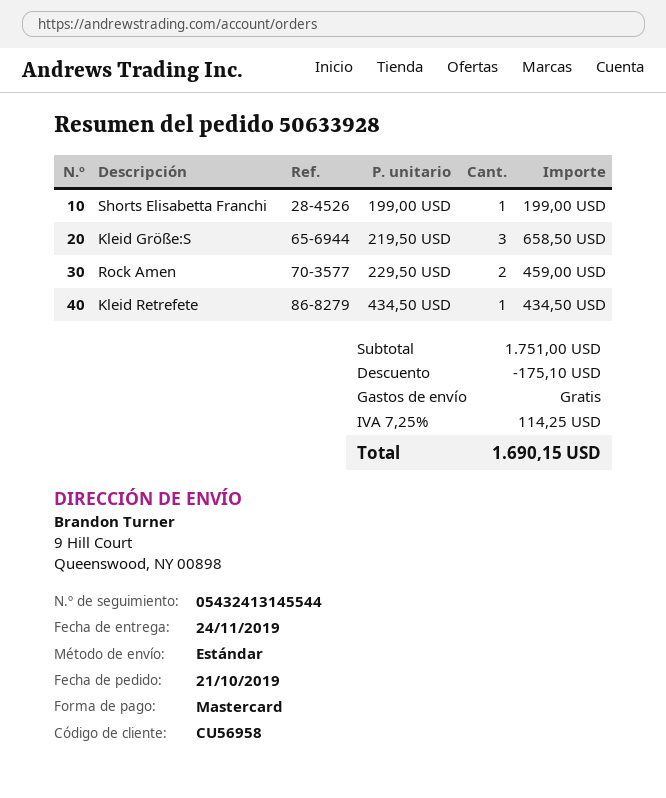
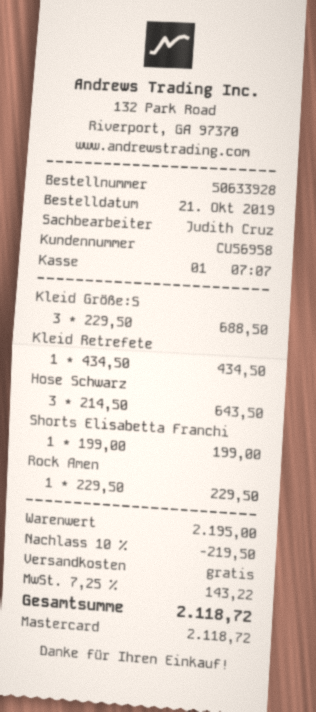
Kleid Größe:S: 3 x 219.50 = 658.50 -> 3 x 229.50 = 688.50
Rock Amen: 2 x 229.50 = 459.00 -> 1 x 229.50 = 229.50
Hose Schwarz: none -> 3 x 214.50 = 643.50
subtotal: 1751.00 -> 2195.00
discount: 175.10 -> 219.50
tax: 7.25% = 114.25 -> 7.25% = 143.22
total: 1690.15 -> 2118.72

